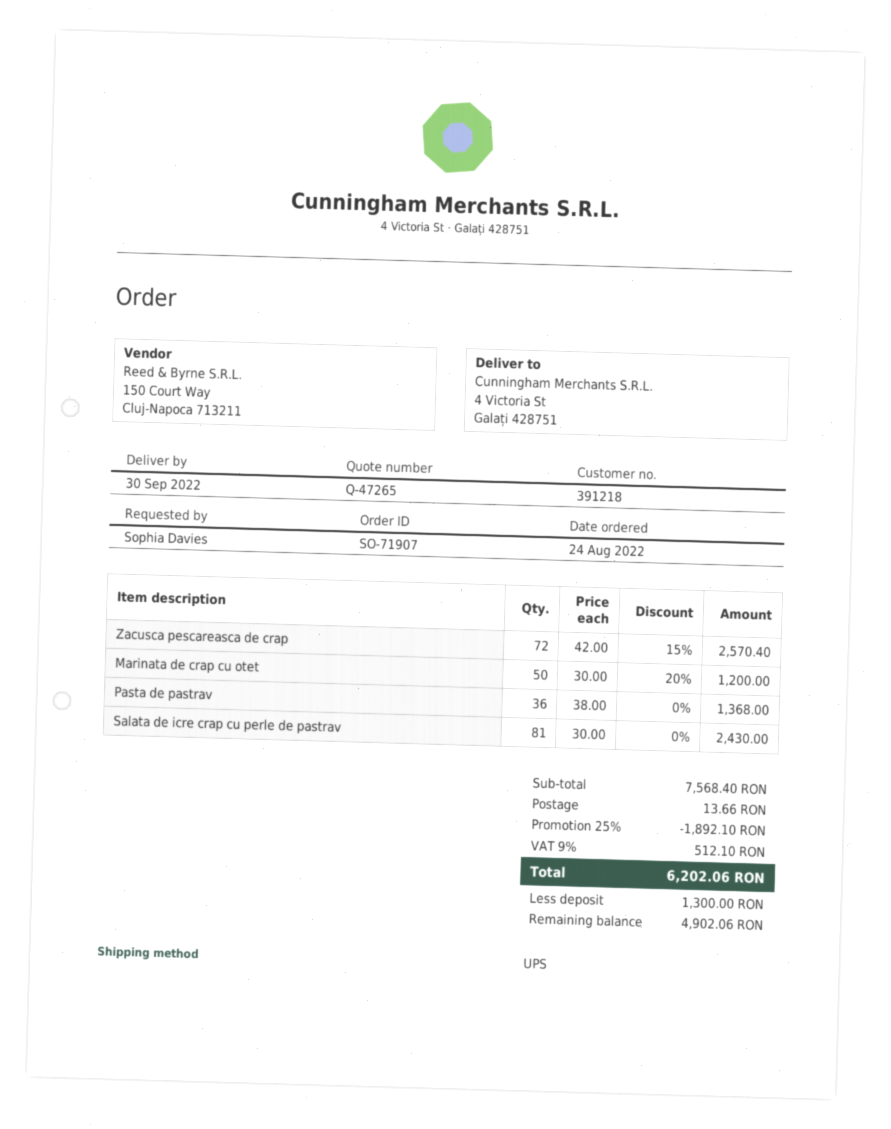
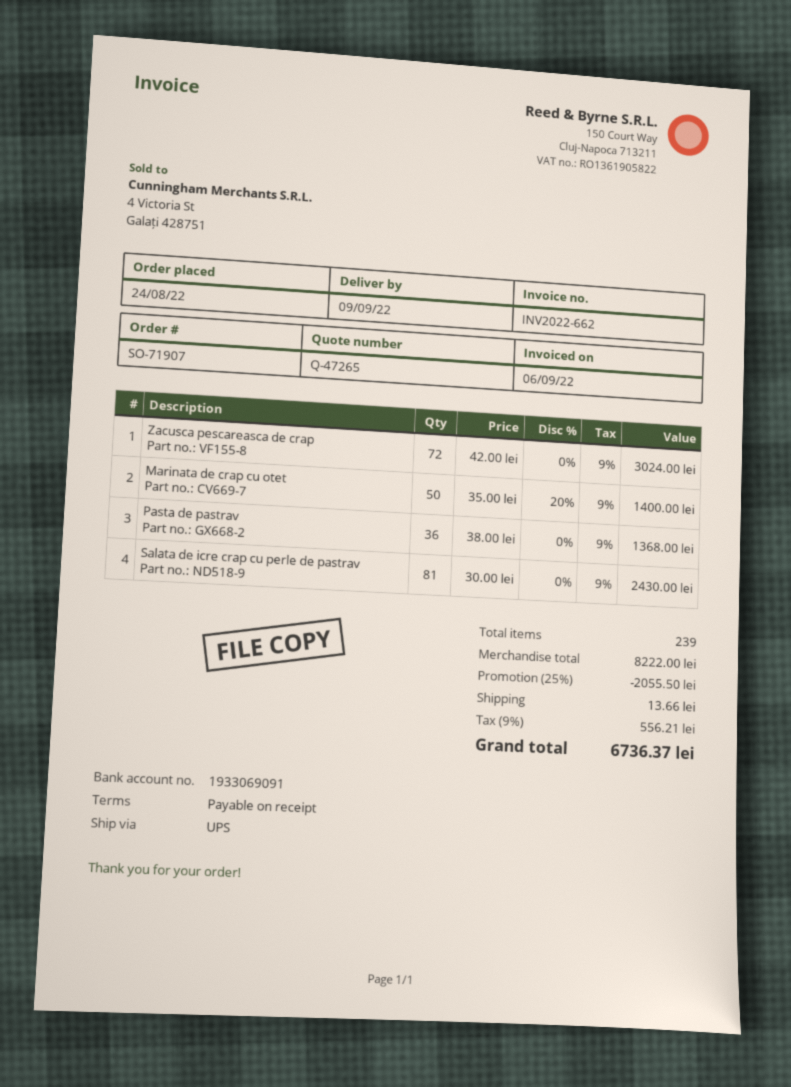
delivery date: 2022-09-30 -> 2022-09-09
Zacusca pescareasca de crap: 72 x 42.00 - 15% = 2570.40 -> 72 x 42.00 = 3024.00
Marinata de crap cu otet: 50 x 30.00 - 20% = 1200.00 -> 50 x 35.00 - 20% = 1400.00
subtotal: 7568.40 -> 8222.00
discount: 25% = 1892.10 -> 25% = 2055.50
tax: 9% = 512.10 -> 9% = 556.21
total: 6202.06 -> 6736.37

